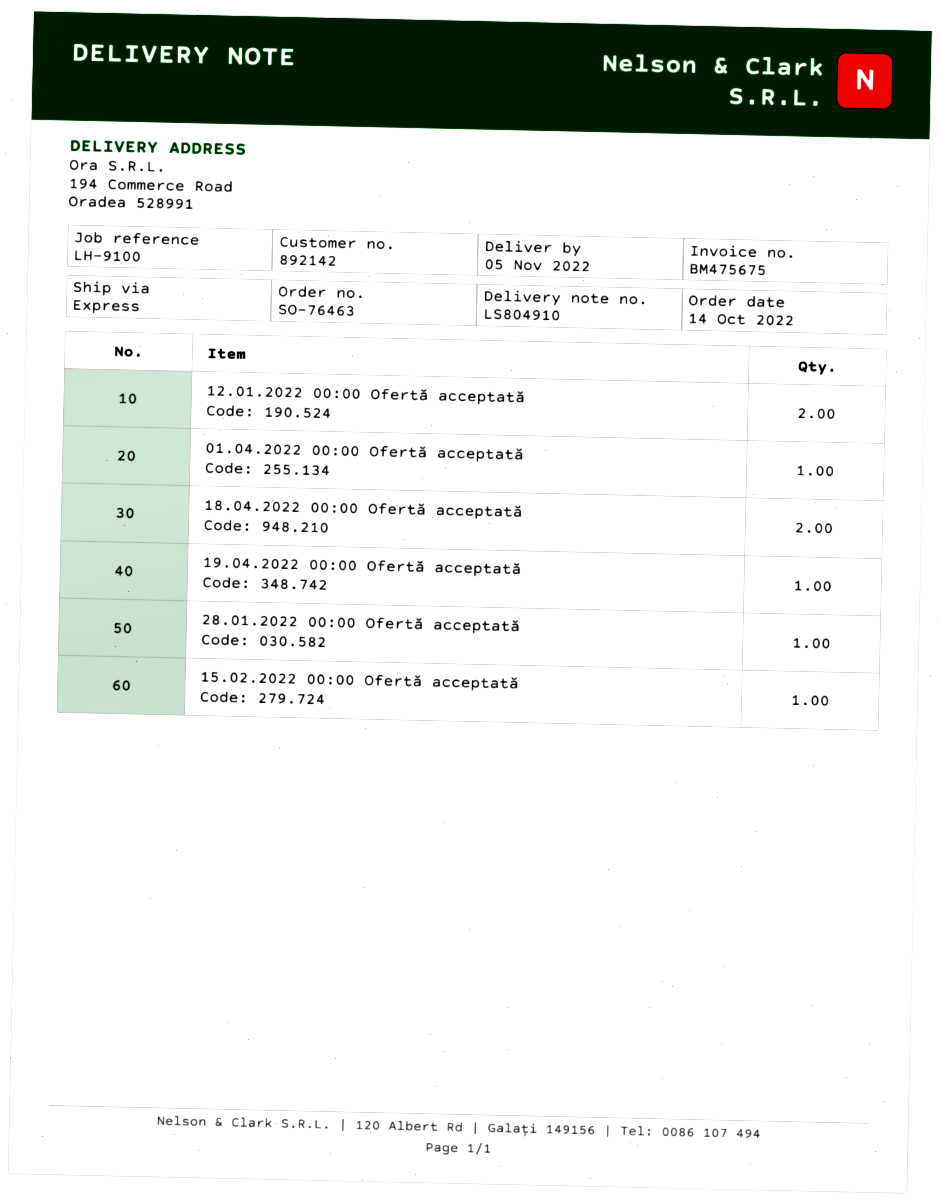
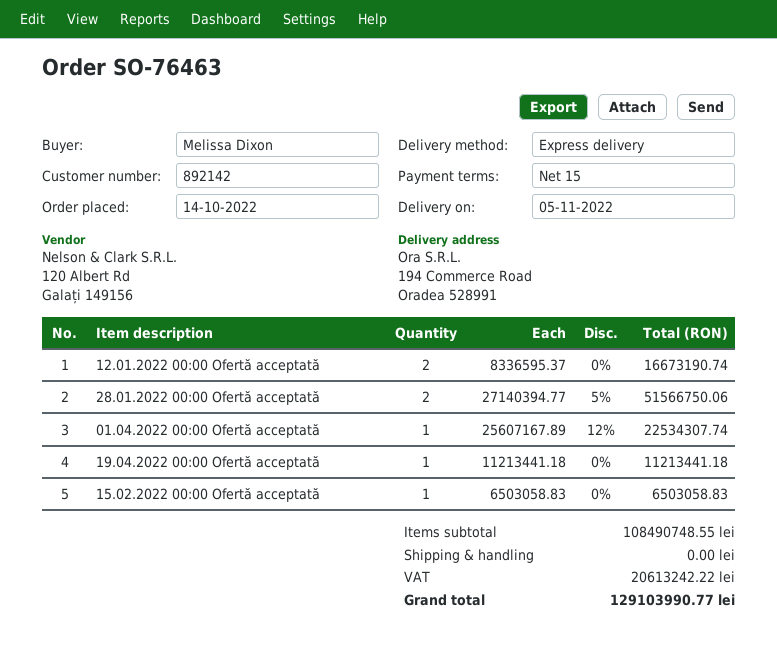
18.04.2022 00:00 Ofertă acceptată: 2 -> none
28.01.2022 00:00 Ofertă acceptată: 1 -> 2

